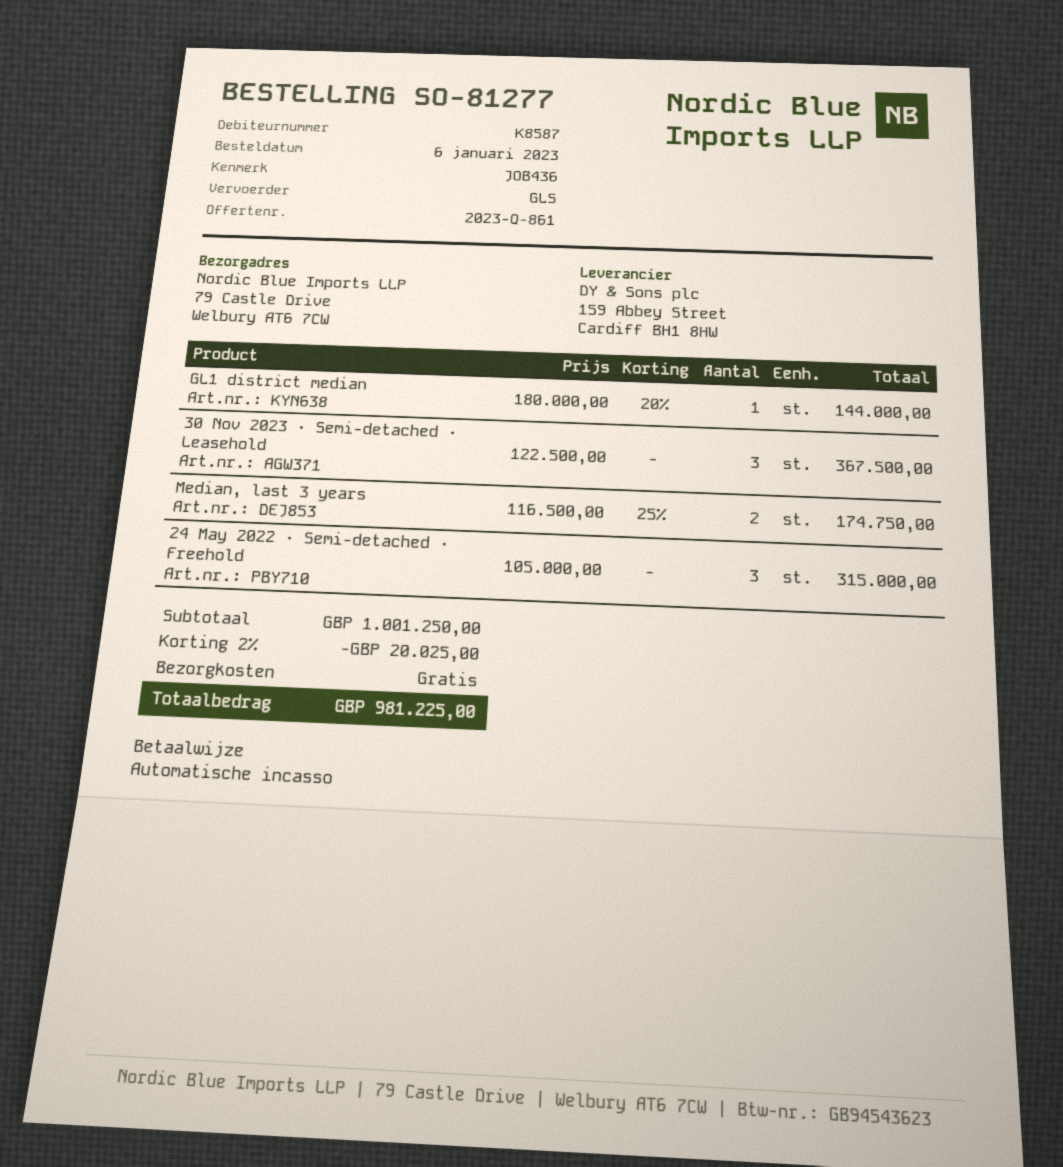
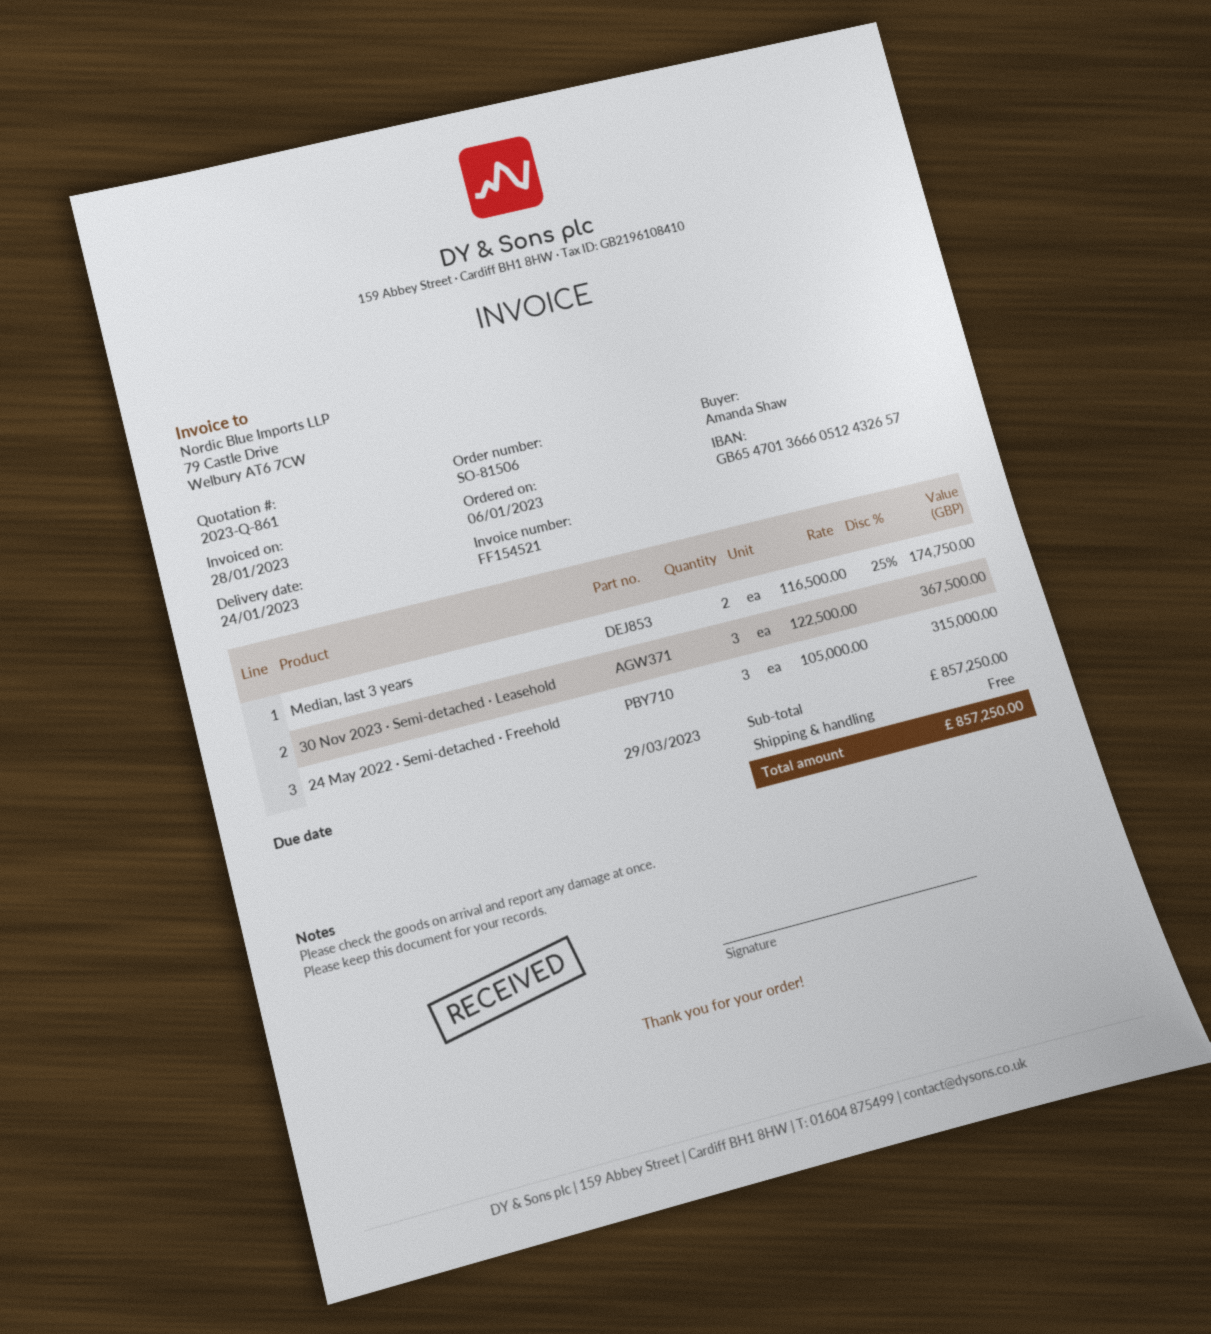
order number: SO-81277 -> SO-81506
GL1 district median: 1 x 180000.00 - 20% = 144000.00 -> none
subtotal: 1001250.00 -> 857250.00
discount: 2% = 20025.00 -> none
total: 981225.00 -> 857250.00

